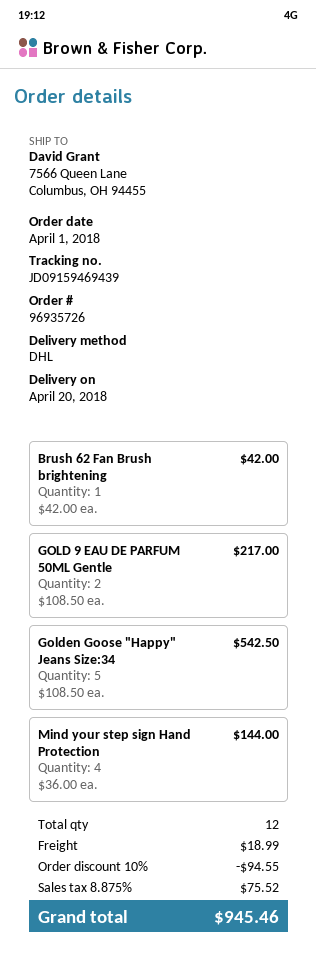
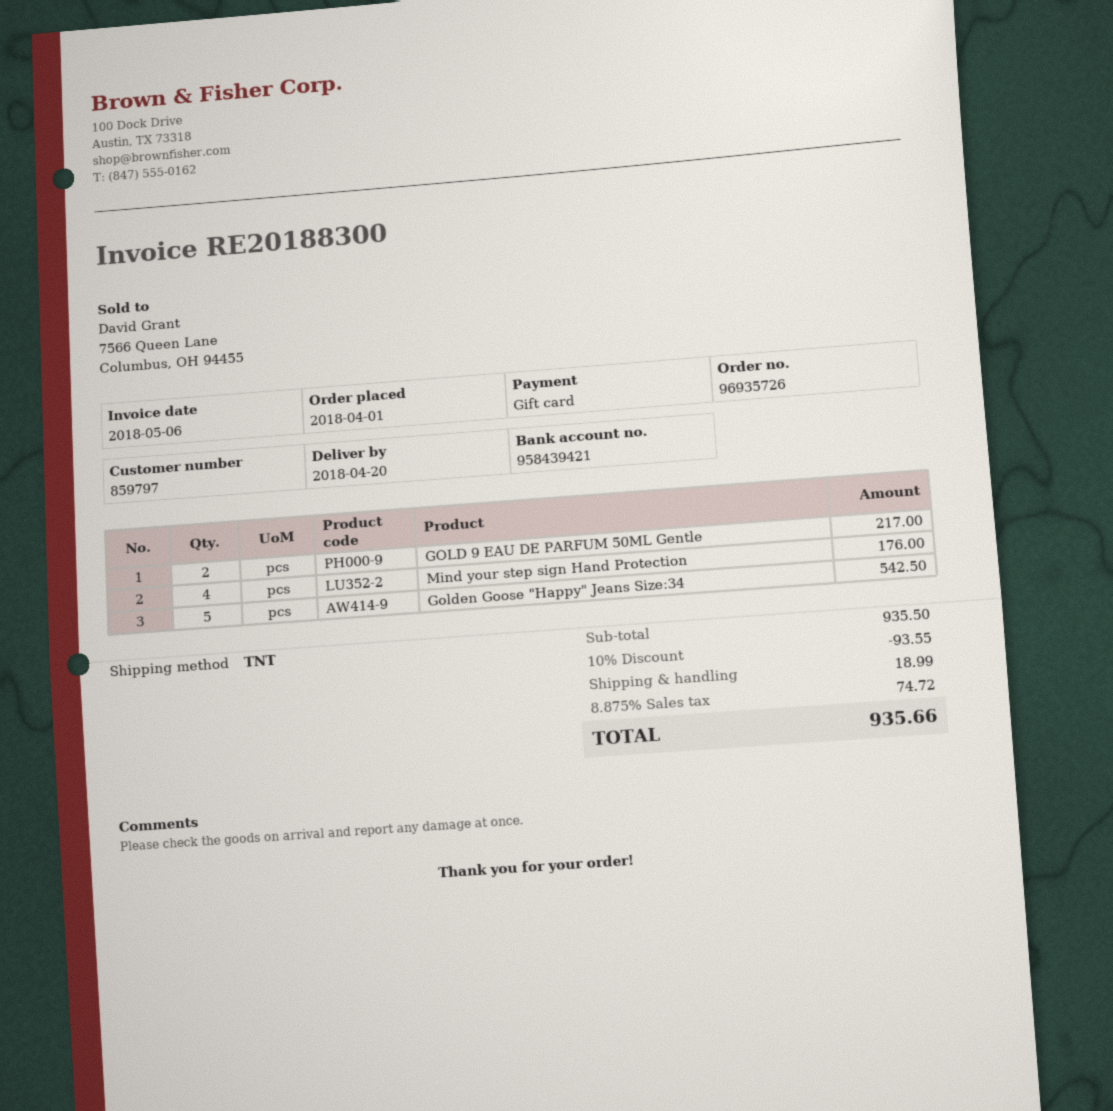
shipping method: DHL -> TNT
Brush 62 Fan Brush brightening: 1 for 42.00 -> none
Mind your step sign Hand Protection: 4 for 144.00 -> 4 for 176.00
discount: 10% = 94.55 -> 10% = 93.55
tax: 8.875% = 75.52 -> 8.875% = 74.72
total: 945.46 -> 935.66

